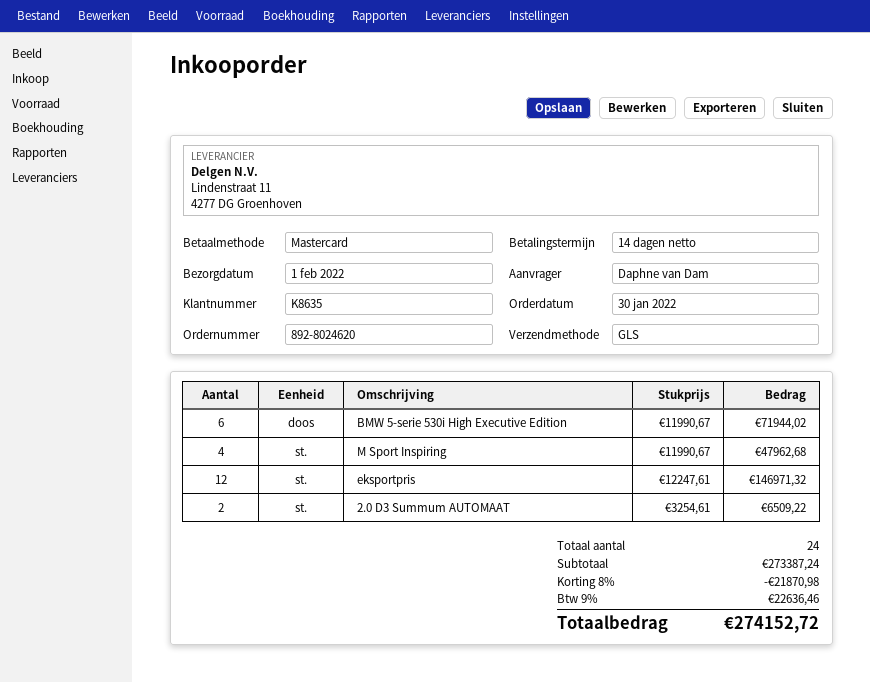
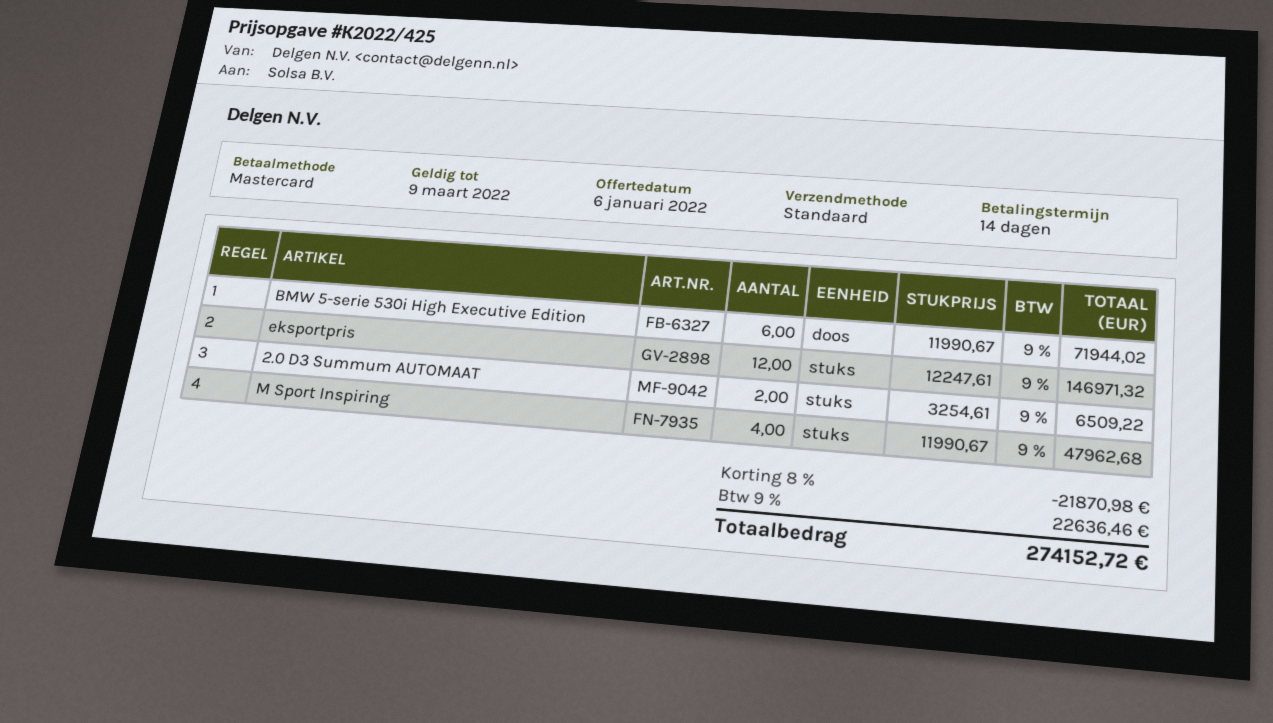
shipping method: GLS -> standard

